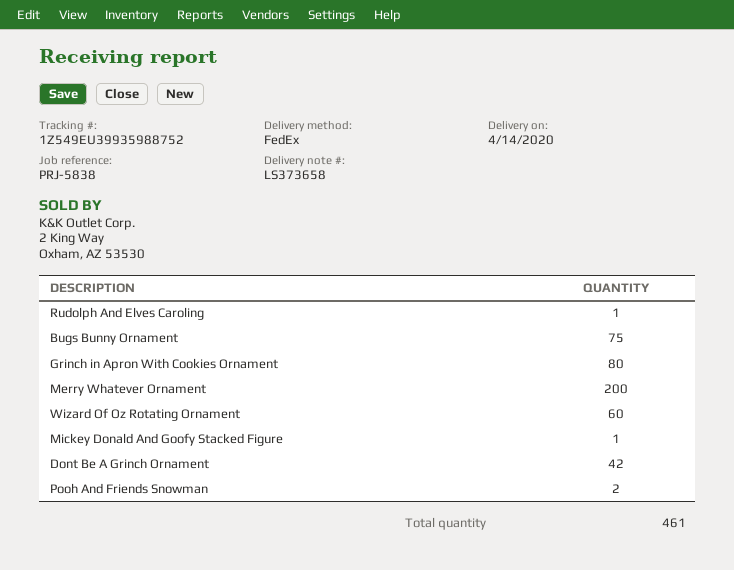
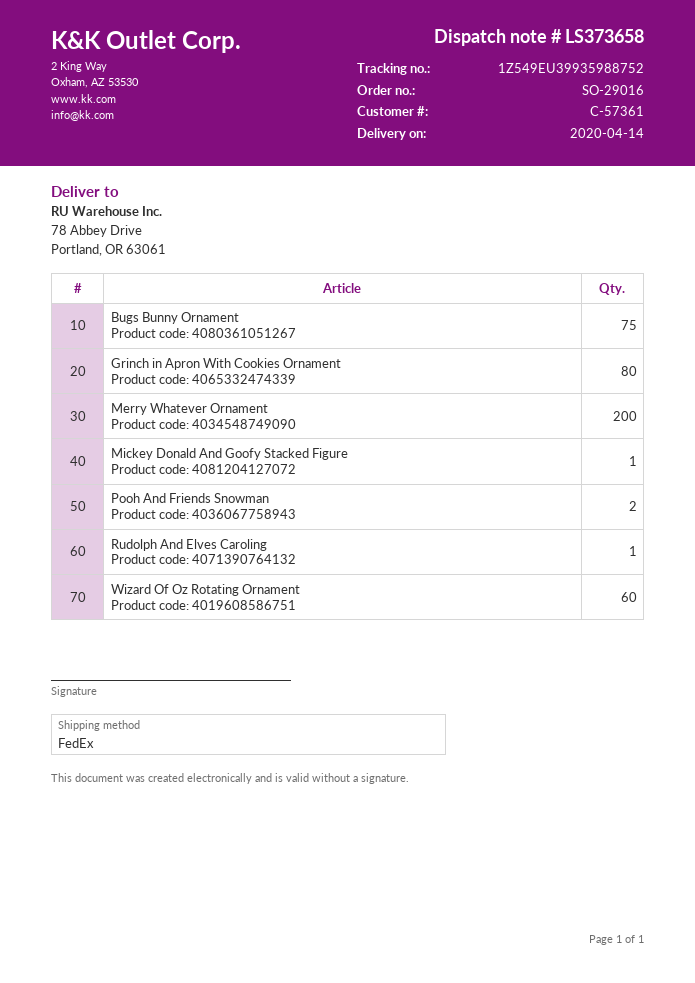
Dont Be A Grinch Ornament: 42 -> none

